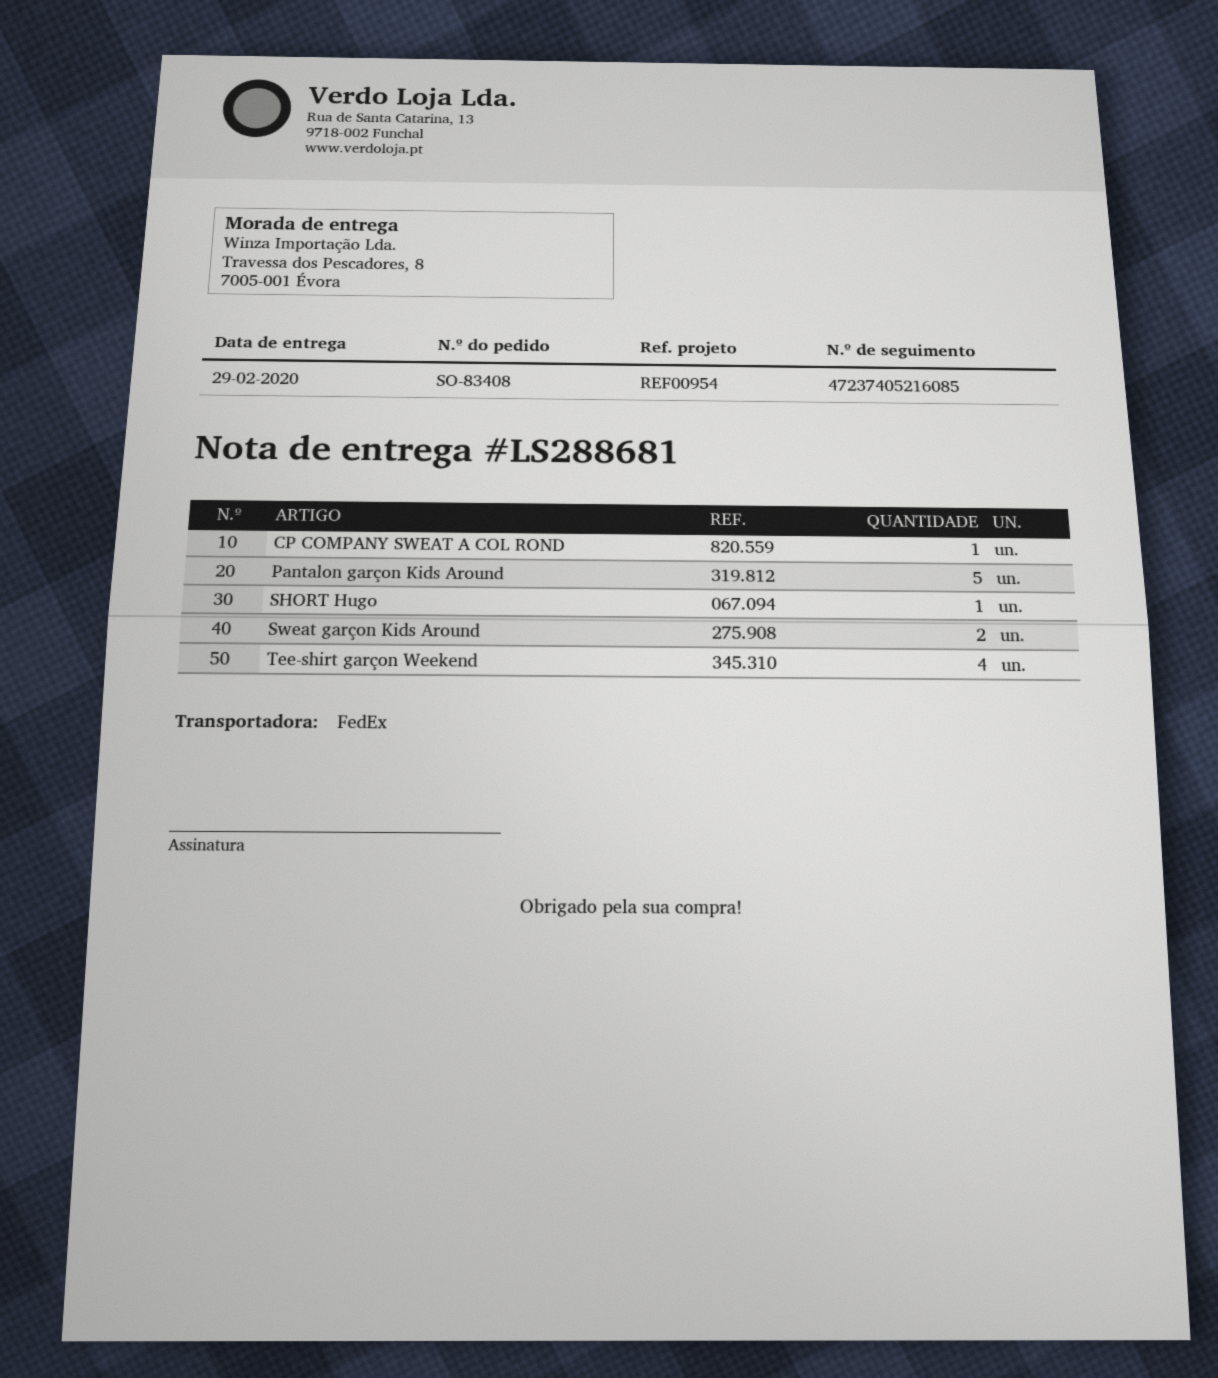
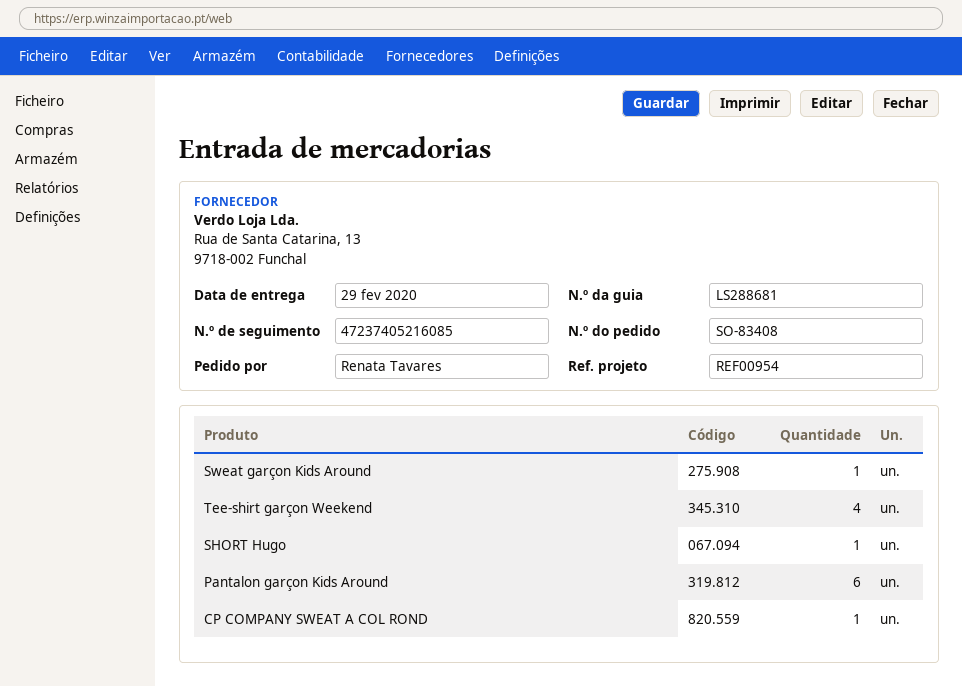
Pantalon garçon Kids Around: 5 -> 6
Sweat garçon Kids Around: 2 -> 1

